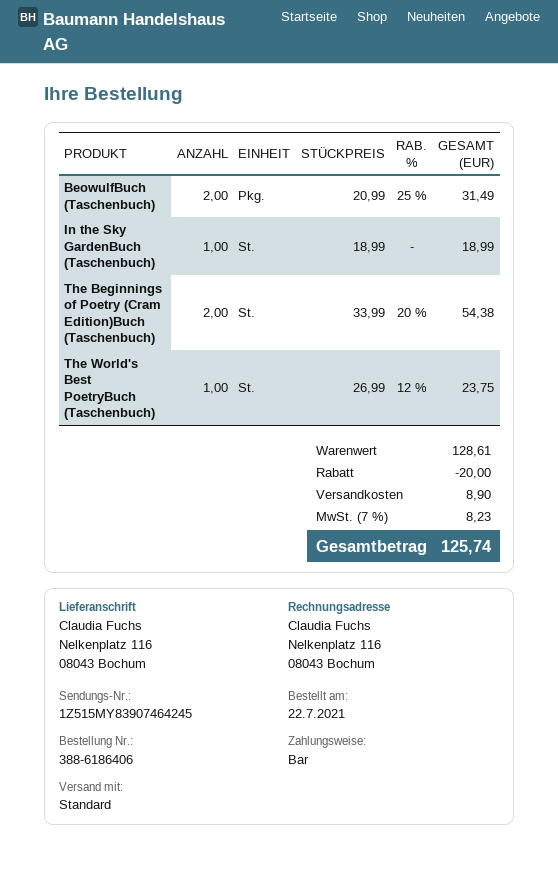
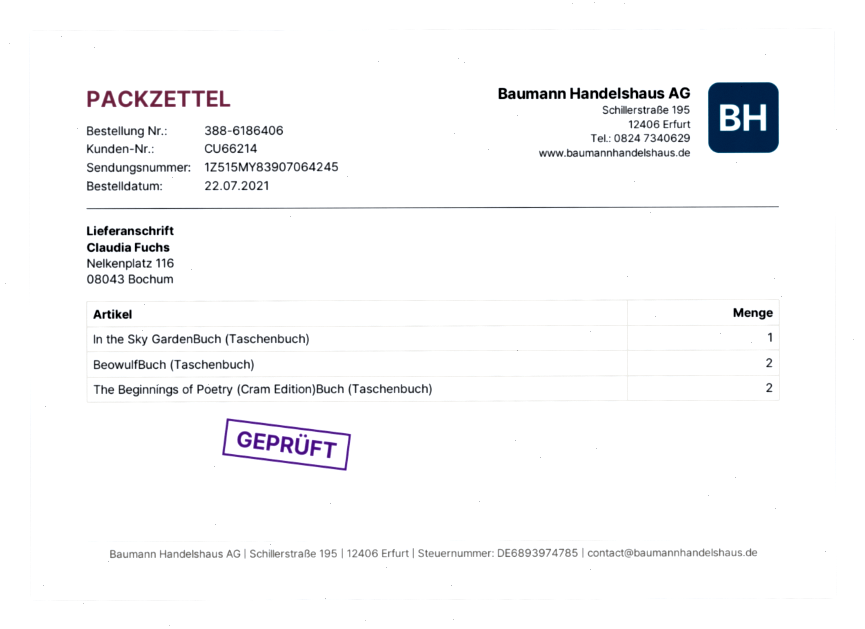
tracking number: 1Z515MY83907464245 -> 1Z515MY83907064245
The World's Best PoetryBuch (Taschenbuch): 1 -> none

